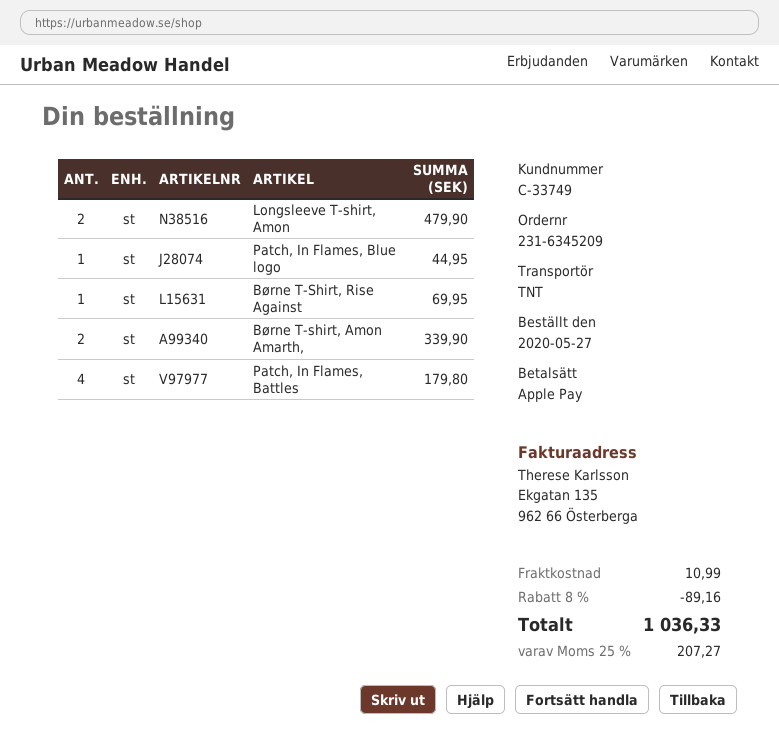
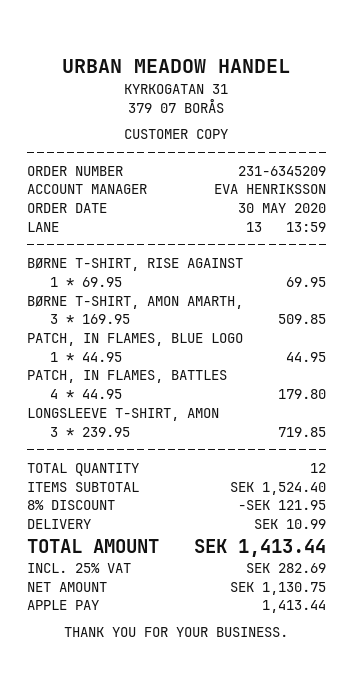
order date: 2020-05-27 -> 2020-05-30
Longsleeve T-shirt, Amon: 2 for 479.90 -> 3 for 719.85
Børne T-shirt, Amon Amarth,: 2 for 339.90 -> 3 for 509.85
discount: 8% = 89.16 -> 8% = 121.95
tax: 25% = 207.27 -> 25% = 282.69
total: 1036.33 -> 1413.44

